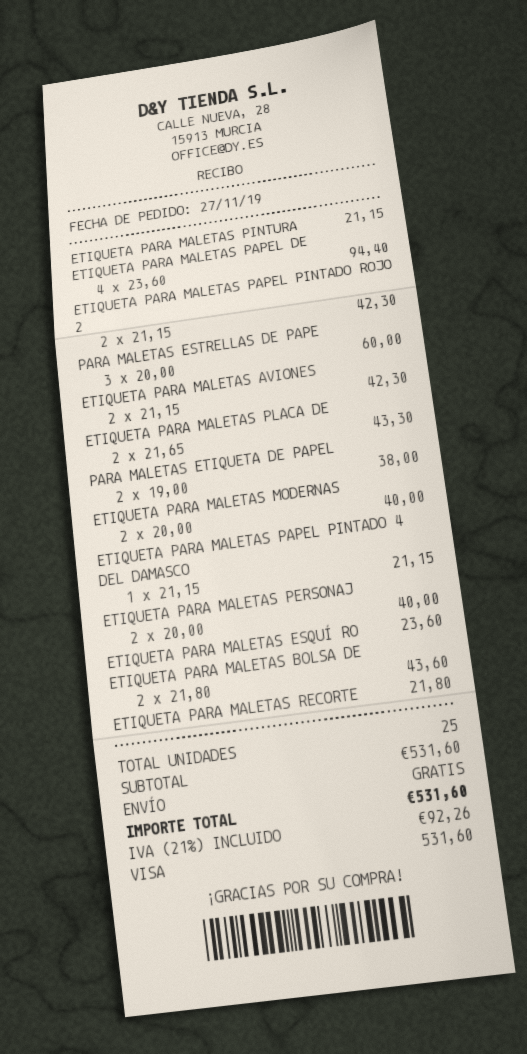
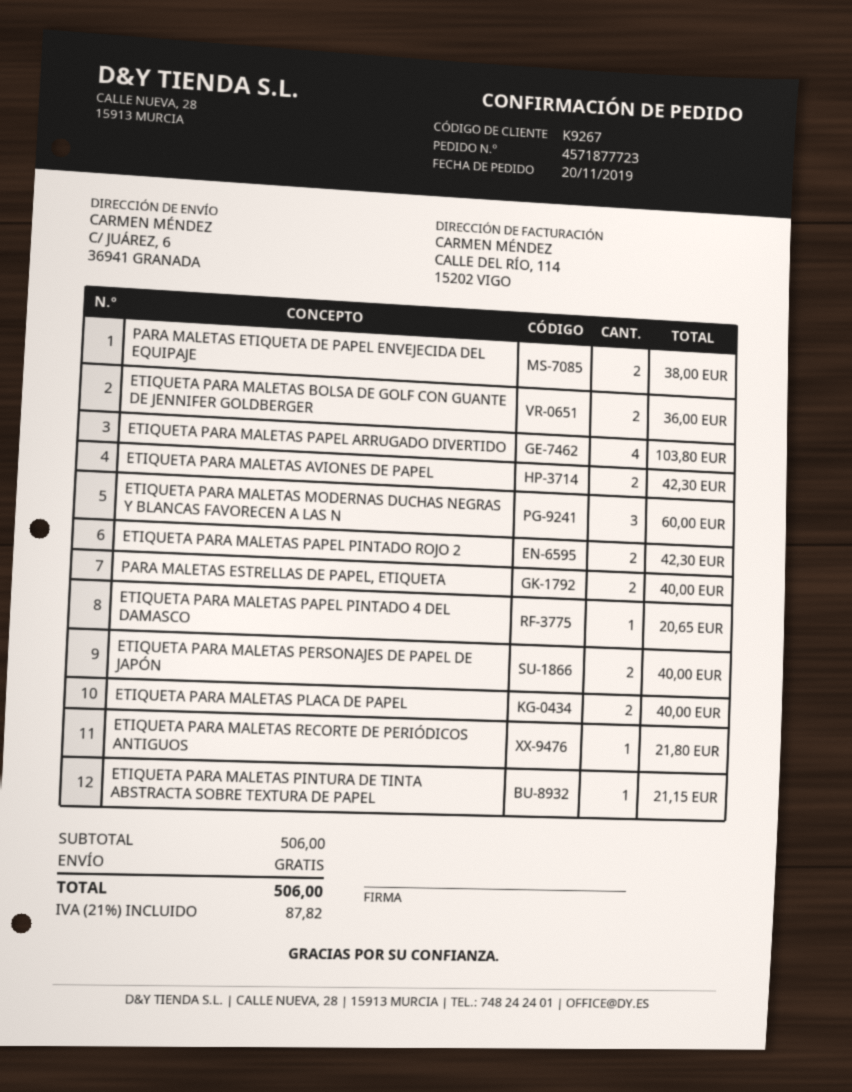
order date: 2019-11-27 -> 2019-11-20
ETIQUETA PARA MALETAS PAPEL DE: 4 for 94.40 -> none
PARA MALETAS ESTRELLAS DE PAPE: 3 for 60.00 -> 2 for 40.00
ETIQUETA PARA MALETAS PLACA DE: 2 for 43.30 -> 2 for 40.00
ETIQUETA PARA MALETAS MODERNAS: 2 for 40.00 -> 3 for 60.00
ETIQUETA PARA MALETAS PAPEL PINTADO 4 DEL DAMASCO: 1 for 21.15 -> 1 for 20.65
ETIQUETA PARA MALETAS ESQUÍ RO: 1 for 23.60 -> none
ETIQUETA PARA MALETAS BOLSA DE: 2 for 43.60 -> 2 for 36.00
ETIQUETA PARA MALETAS PAPEL ARRUGADO DIVERTIDO: none -> 4 for 103.80
subtotal: 531.60 -> 506.00
tax: 21% = 92.26 -> 21% = 87.82
total: 531.60 -> 506.00

